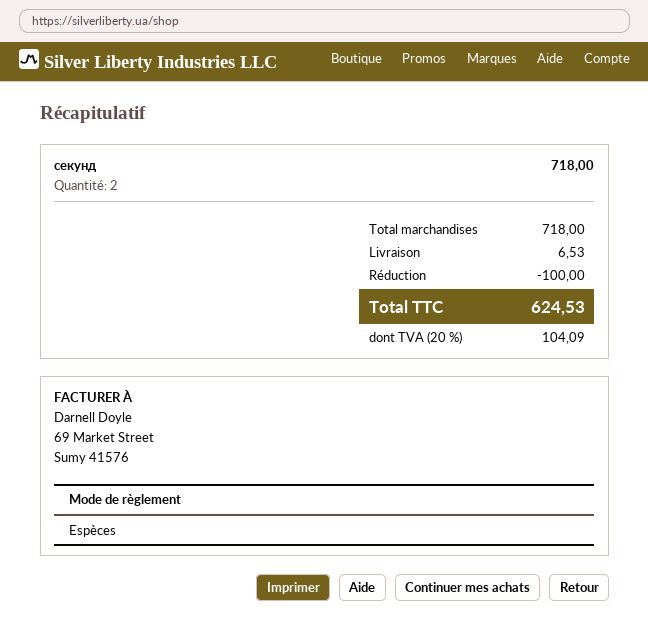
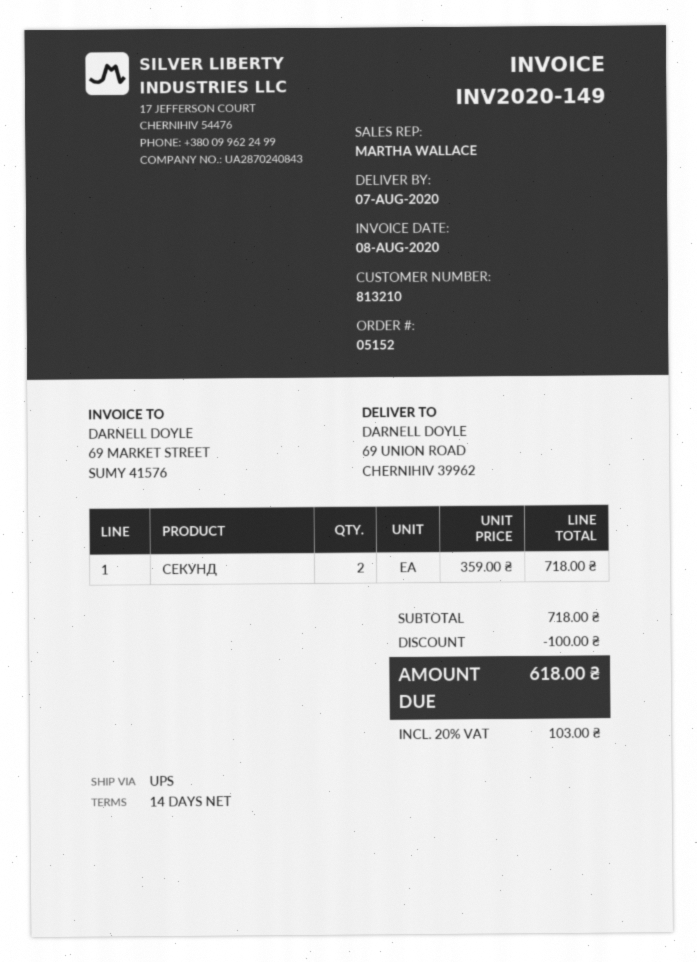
shipping: 6.53 -> none
tax: 20% = 104.09 -> 20% = 103.00
total: 624.53 -> 618.00

